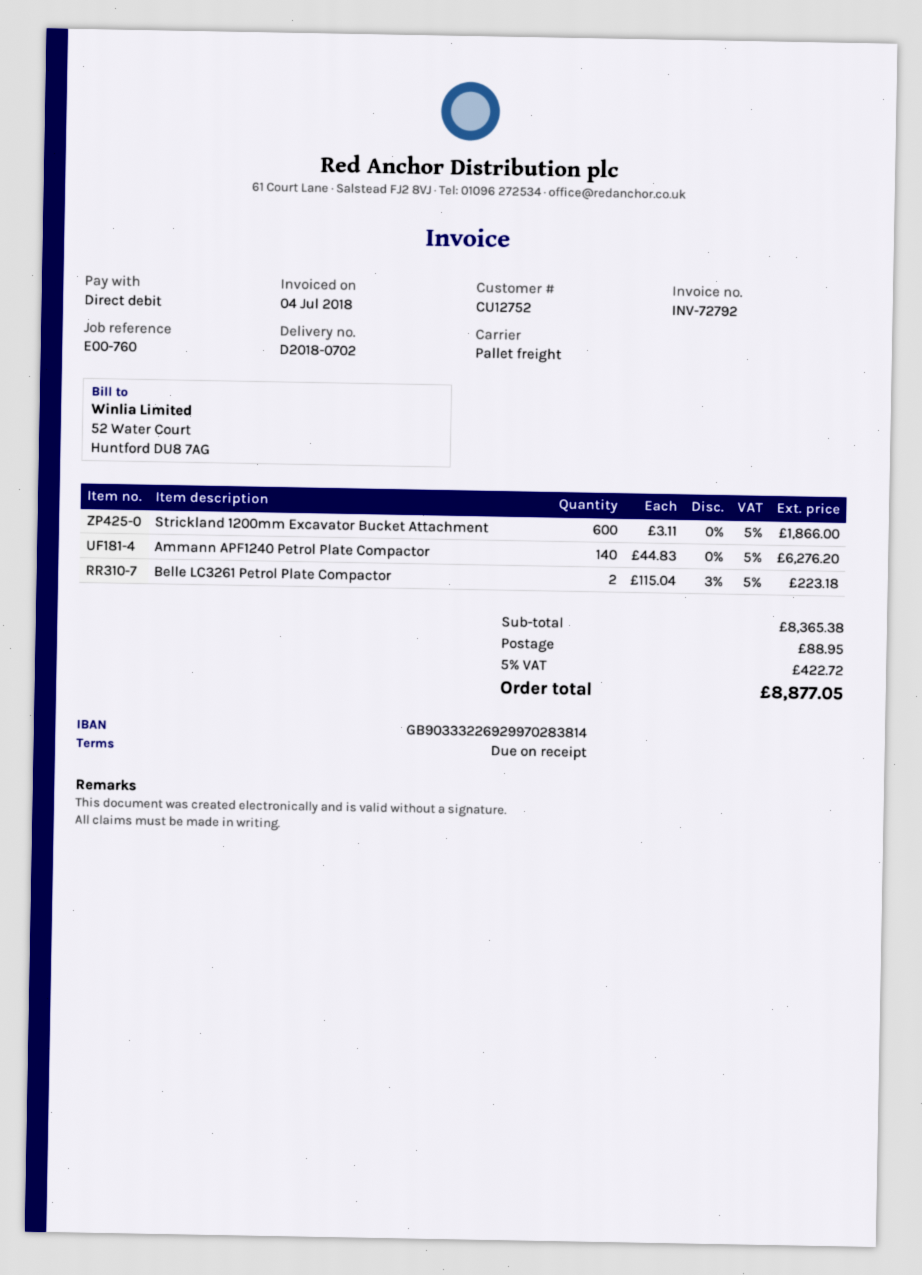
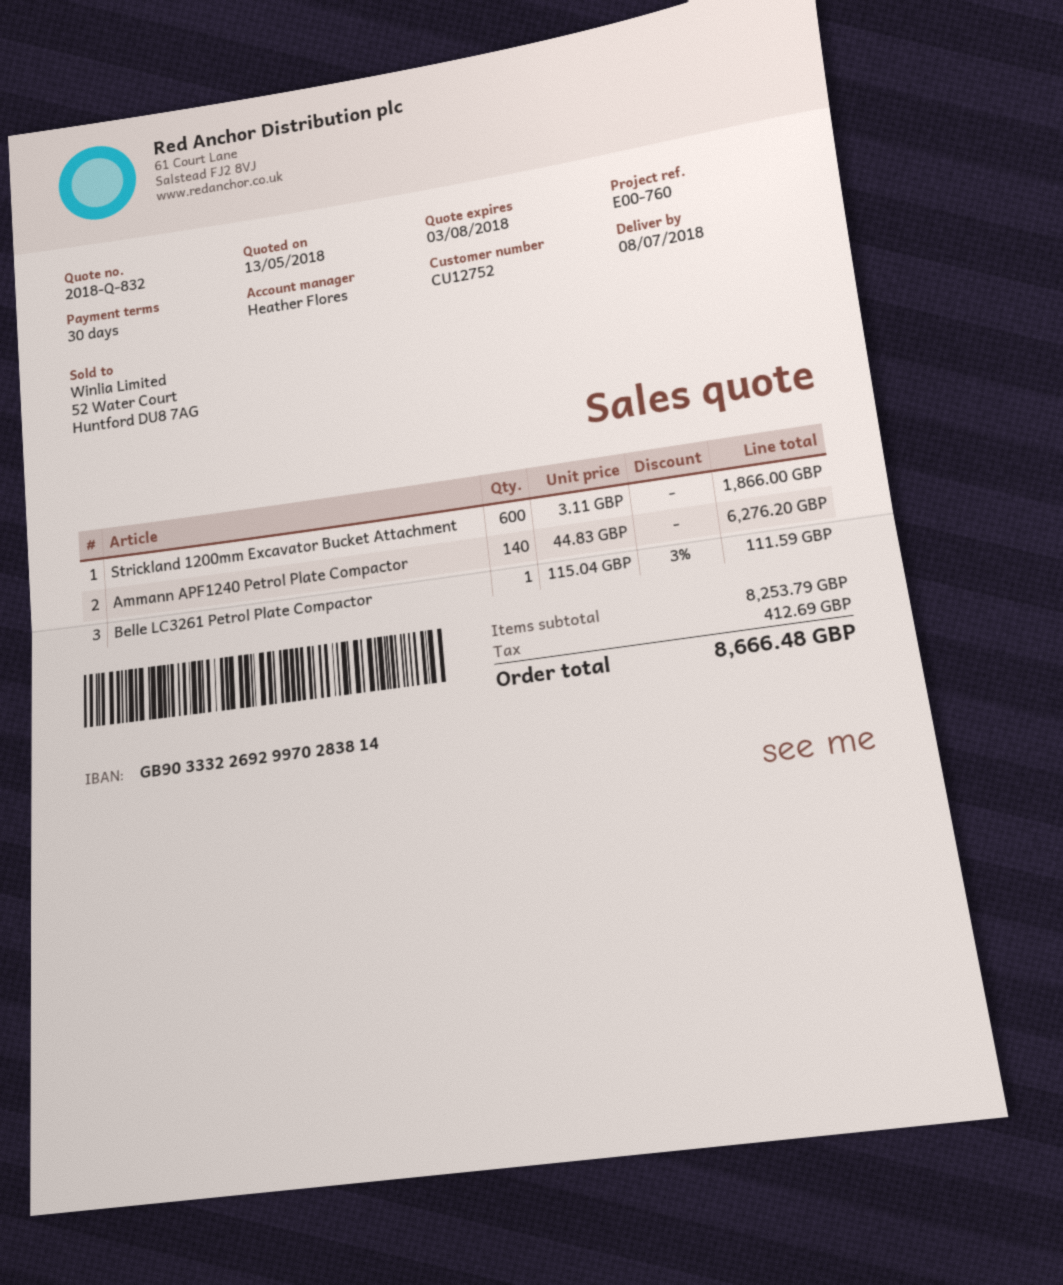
payment terms: on receipt -> 30 days
Belle LC3261 Petrol Plate Compactor: 2 x 115.04 - 3% = 223.18 -> 1 x 115.04 - 3% = 111.59
subtotal: 8365.38 -> 8253.79
shipping: 88.95 -> none
tax: 422.72 -> 412.69
total: 8877.05 -> 8666.48

